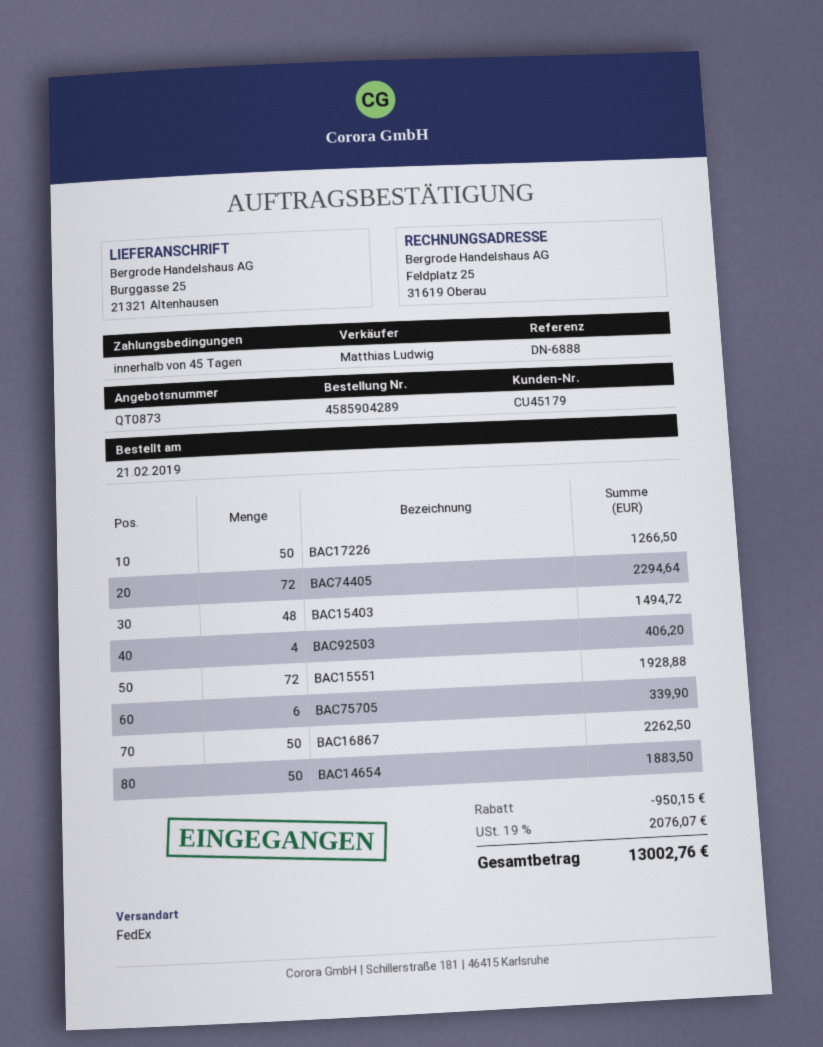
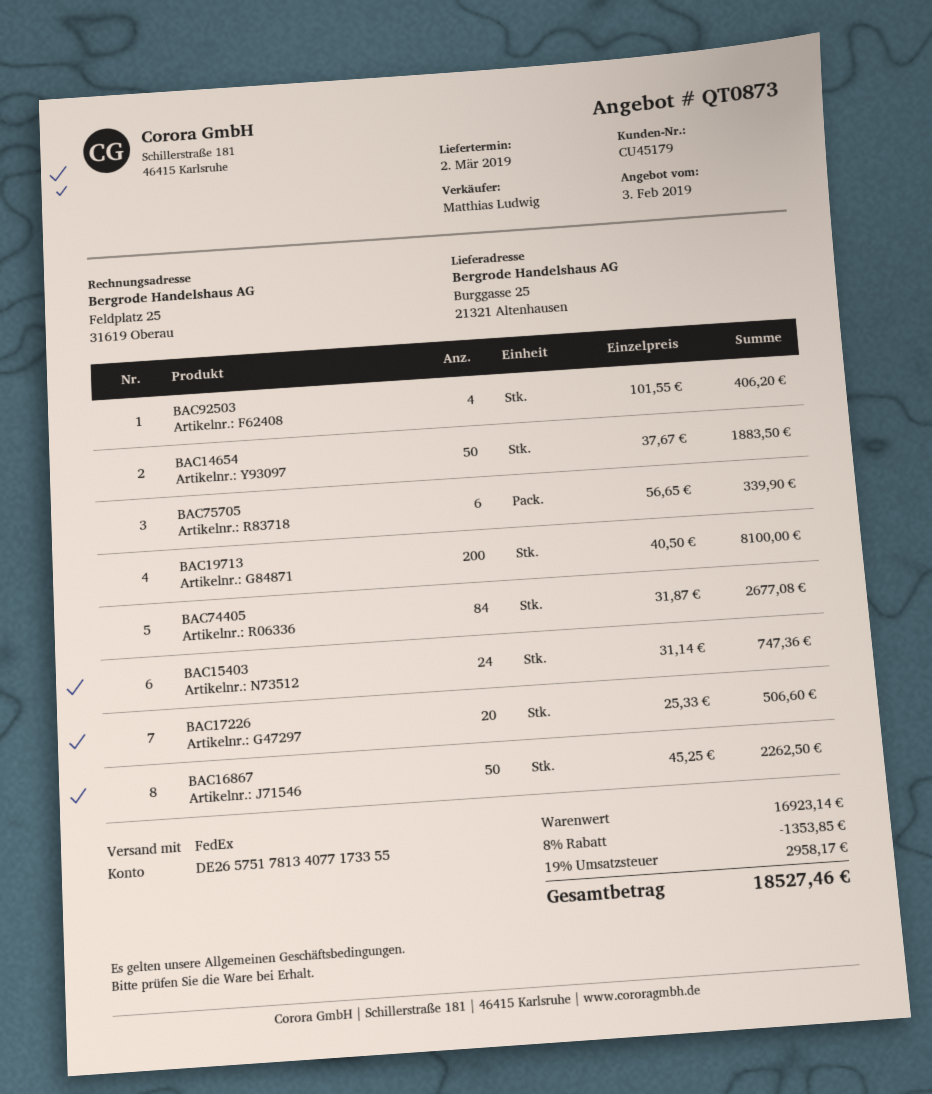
BAC17226: 50 for 1266.50 -> 20 for 506.60
BAC74405: 72 for 2294.64 -> 84 for 2677.08
BAC15403: 48 for 1494.72 -> 24 for 747.36
BAC15551: 72 for 1928.88 -> none
BAC19713: none -> 200 for 8100.00
discount: 950.15 -> 1353.85
tax: 19% = 2076.07 -> 19% = 2958.17
total: 13002.76 -> 18527.46

